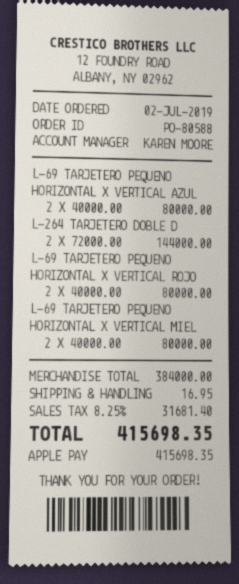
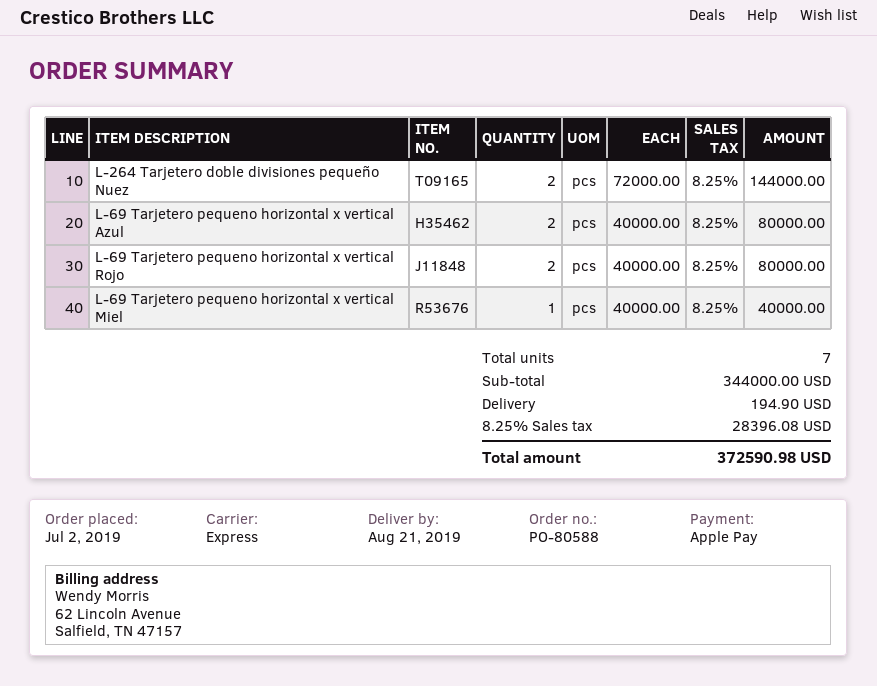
L-69 TARJETERO PEQUENO HORIZONTAL X VERTICAL MIEL: 2 x 40000.00 = 80000.00 -> 1 x 40000.00 = 40000.00
subtotal: 384000.00 -> 344000.00
shipping: 16.95 -> 194.90
tax: 8.25% = 31681.40 -> 8.25% = 28396.08
total: 415698.35 -> 372590.98

